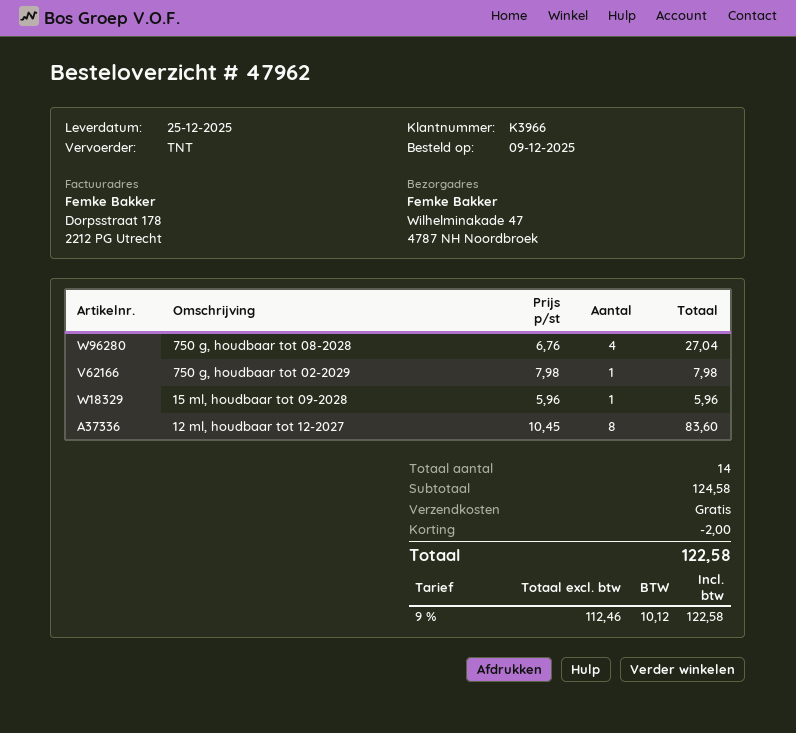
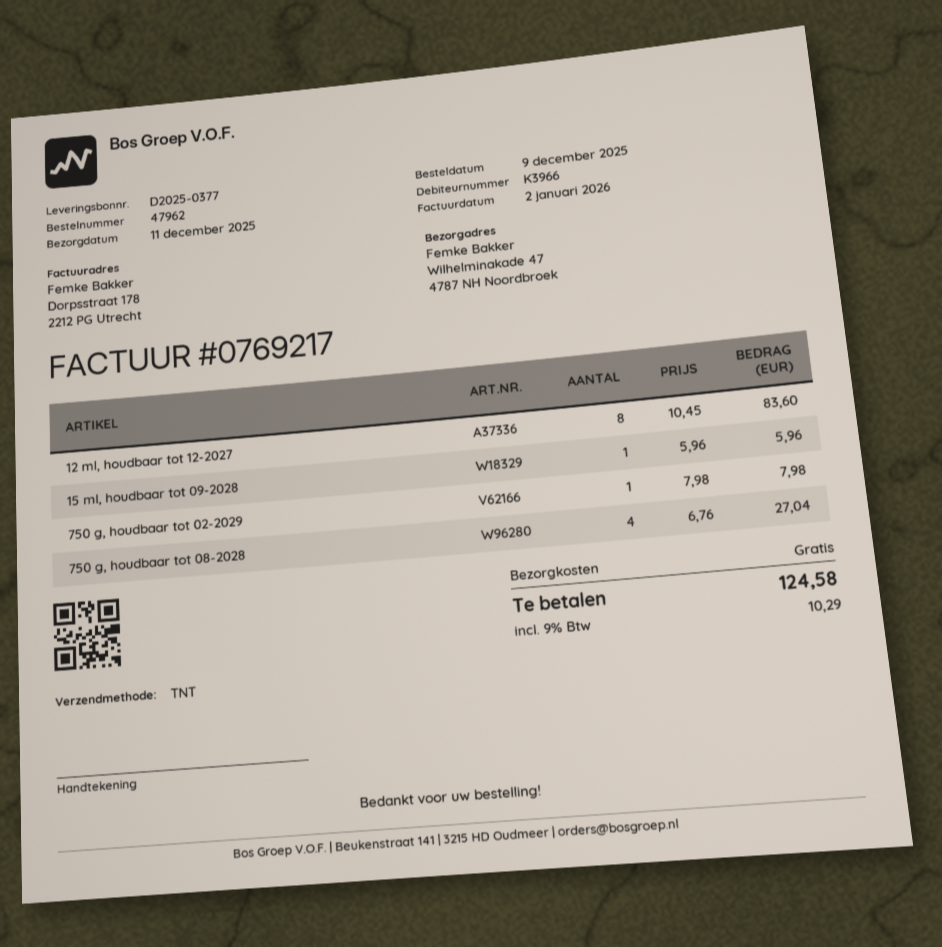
delivery date: 2025-12-25 -> 2025-12-11
discount: 2.00 -> none
tax: 9% = 10.12 -> 9% = 10.29
total: 122.58 -> 124.58

